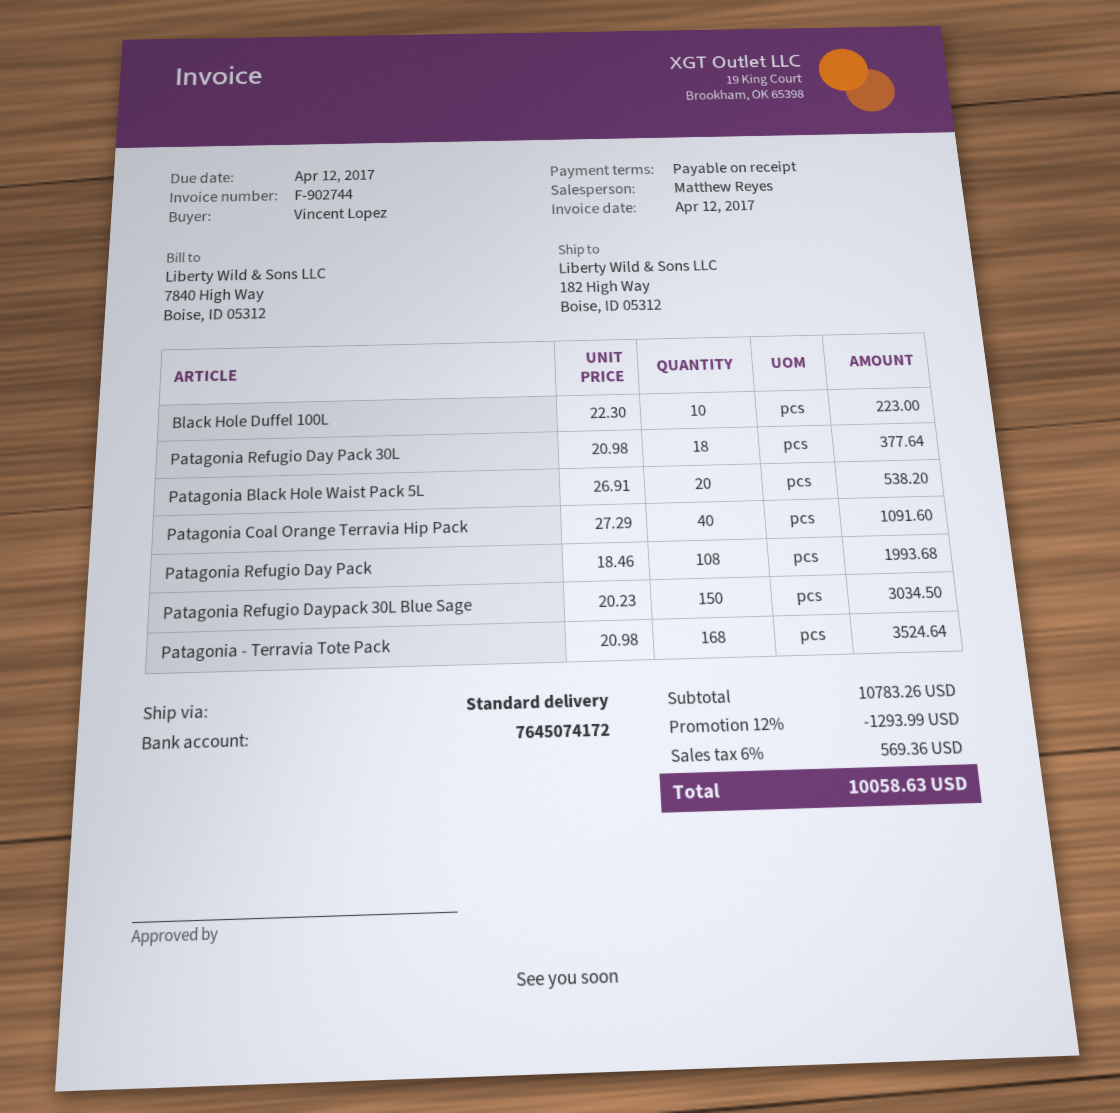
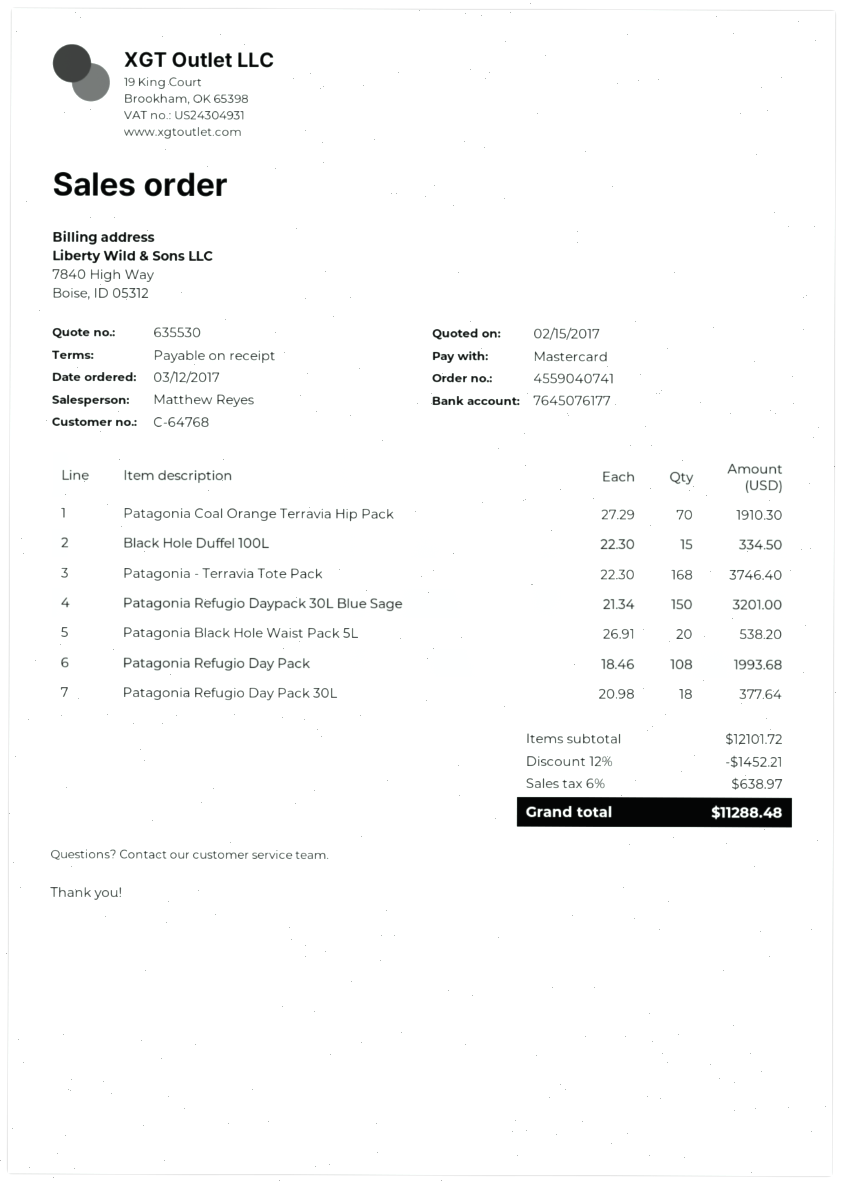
bank account: 7645074172 -> 7645076177
Black Hole Duffel 100L: 10 x 22.30 = 223.00 -> 15 x 22.30 = 334.50
Patagonia Coal Orange Terravia Hip Pack: 40 x 27.29 = 1091.60 -> 70 x 27.29 = 1910.30
Patagonia Refugio Daypack 30L Blue Sage: 150 x 20.23 = 3034.50 -> 150 x 21.34 = 3201.00
Patagonia - Terravia Tote Pack: 168 x 20.98 = 3524.64 -> 168 x 22.30 = 3746.40
subtotal: 10783.26 -> 12101.72
discount: 12% = 1293.99 -> 12% = 1452.21
tax: 6% = 569.36 -> 6% = 638.97
total: 10058.63 -> 11288.48

